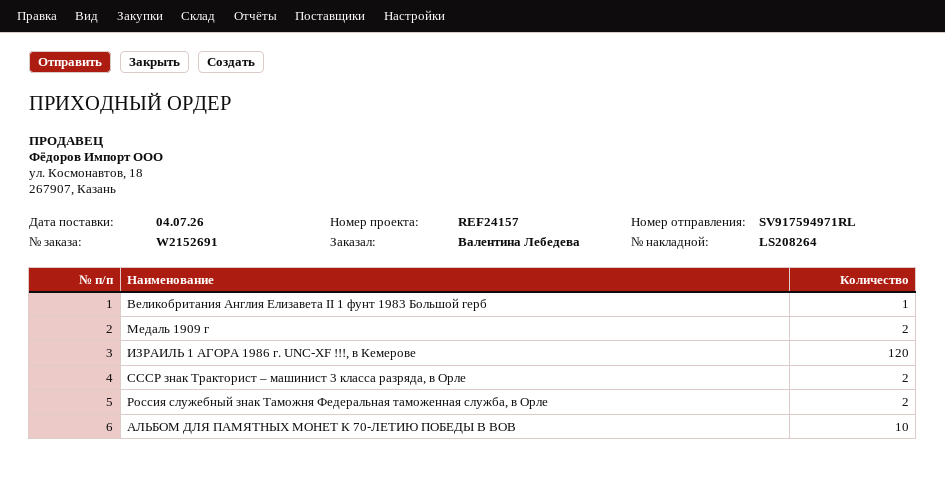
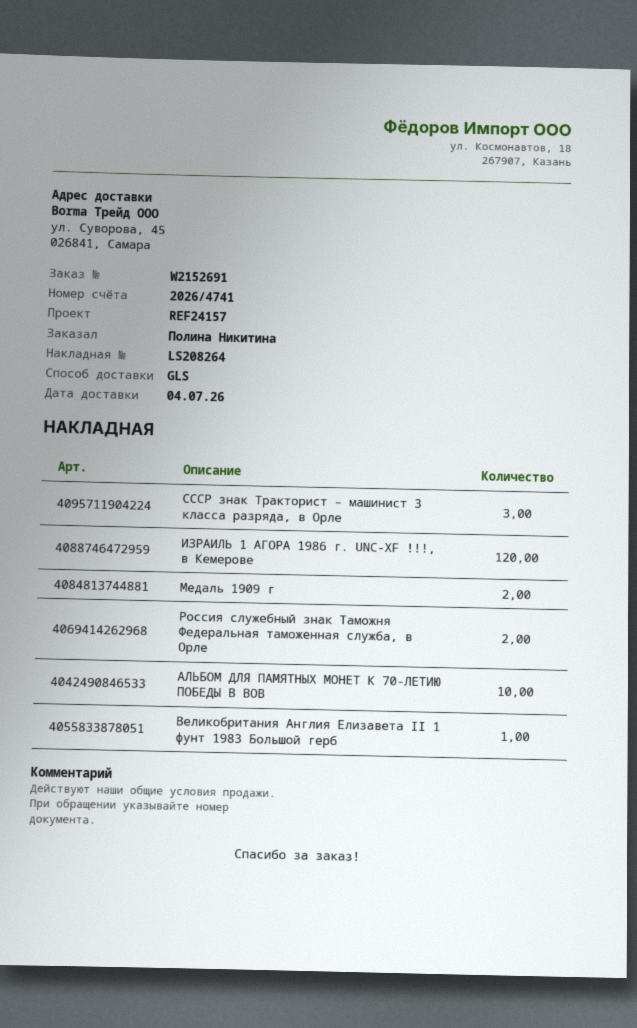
ordered by: Валентина Лебедева -> Полина Никитина
СССР знак Тракторист – машинист 3 класса разряда, в Орле: 2 -> 3

